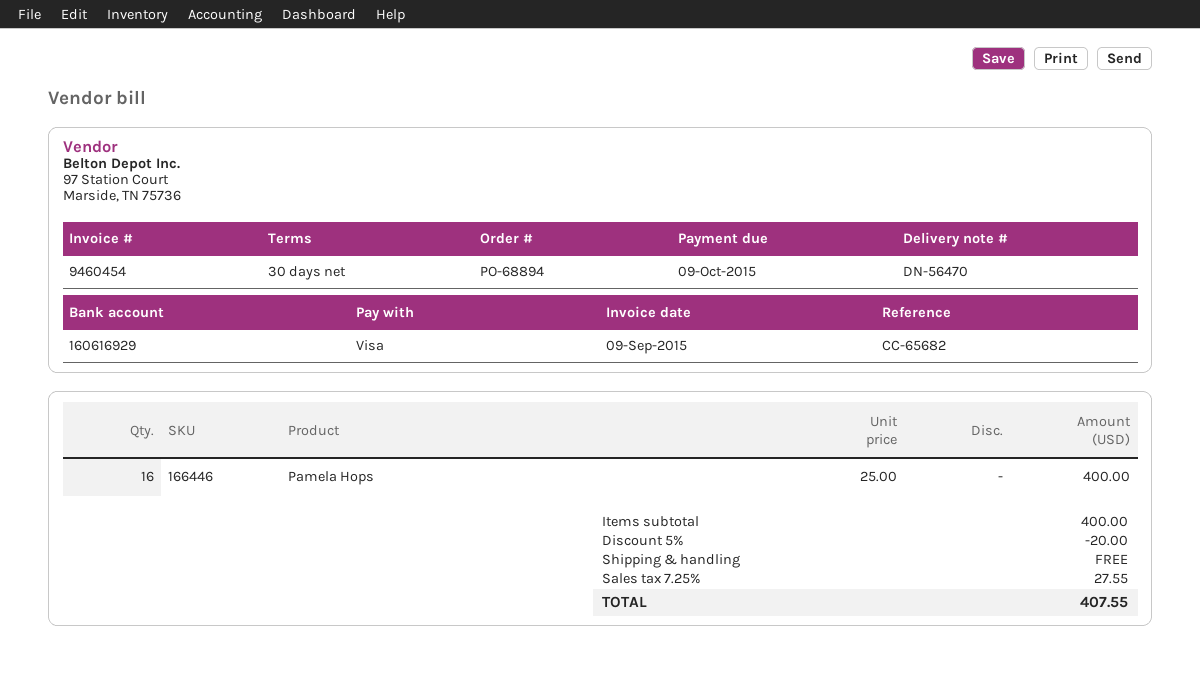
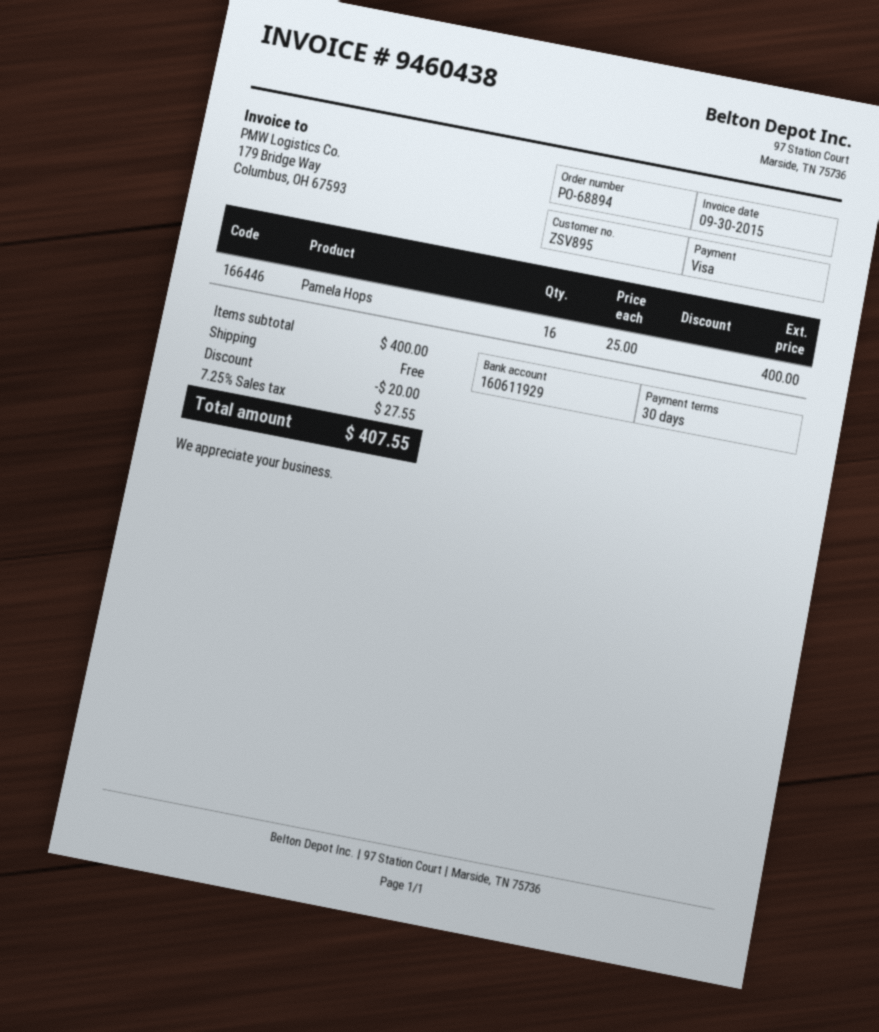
invoice number: 9460454 -> 9460438
invoice date: 2015-09-09 -> 2015-09-30
bank account: 160616929 -> 160611929

